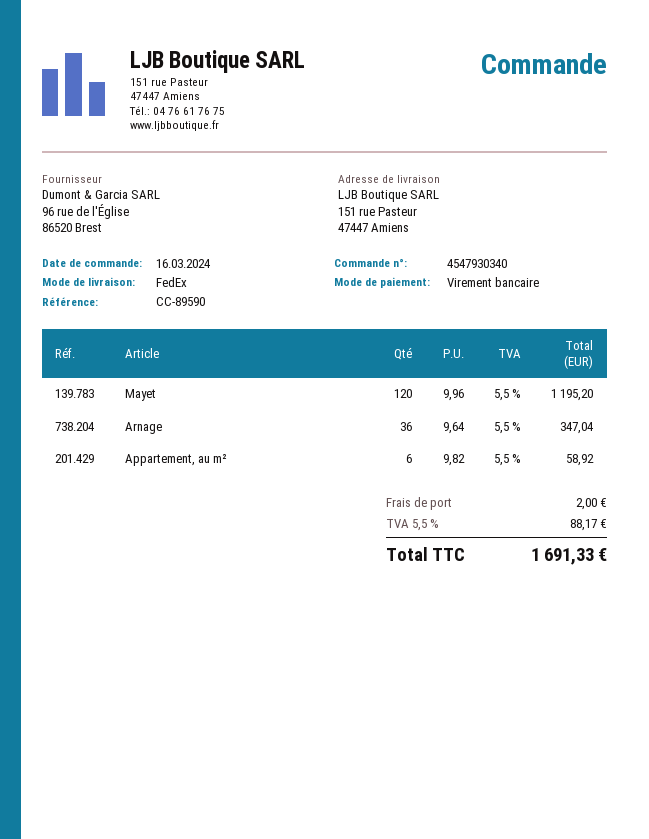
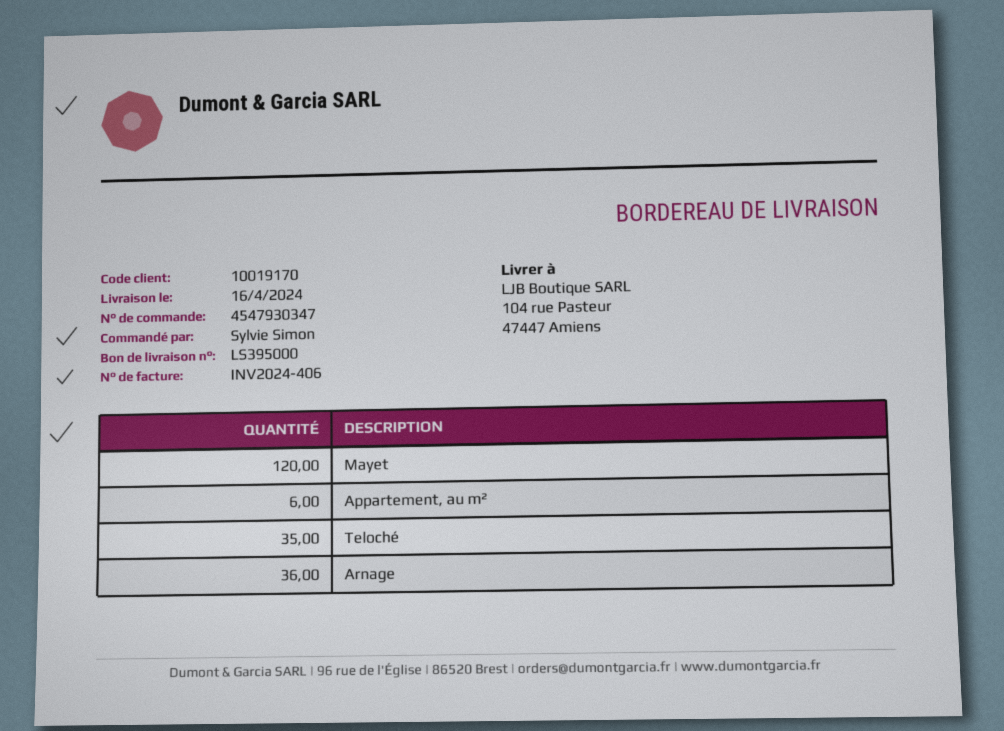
order number: 4547930340 -> 4547930347
ship to: 151 rue Pasteur, 47447 Amiens -> 104 rue Pasteur, 47447 Amiens
Teloché: none -> 35

